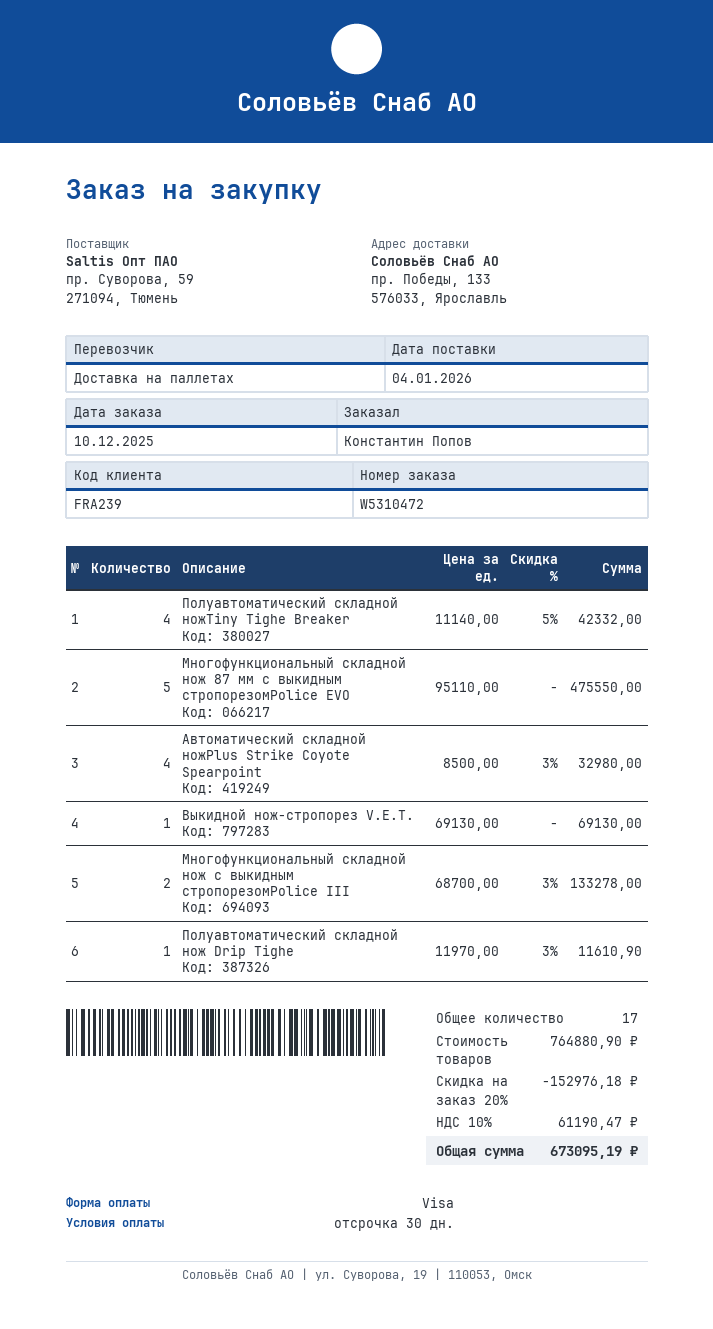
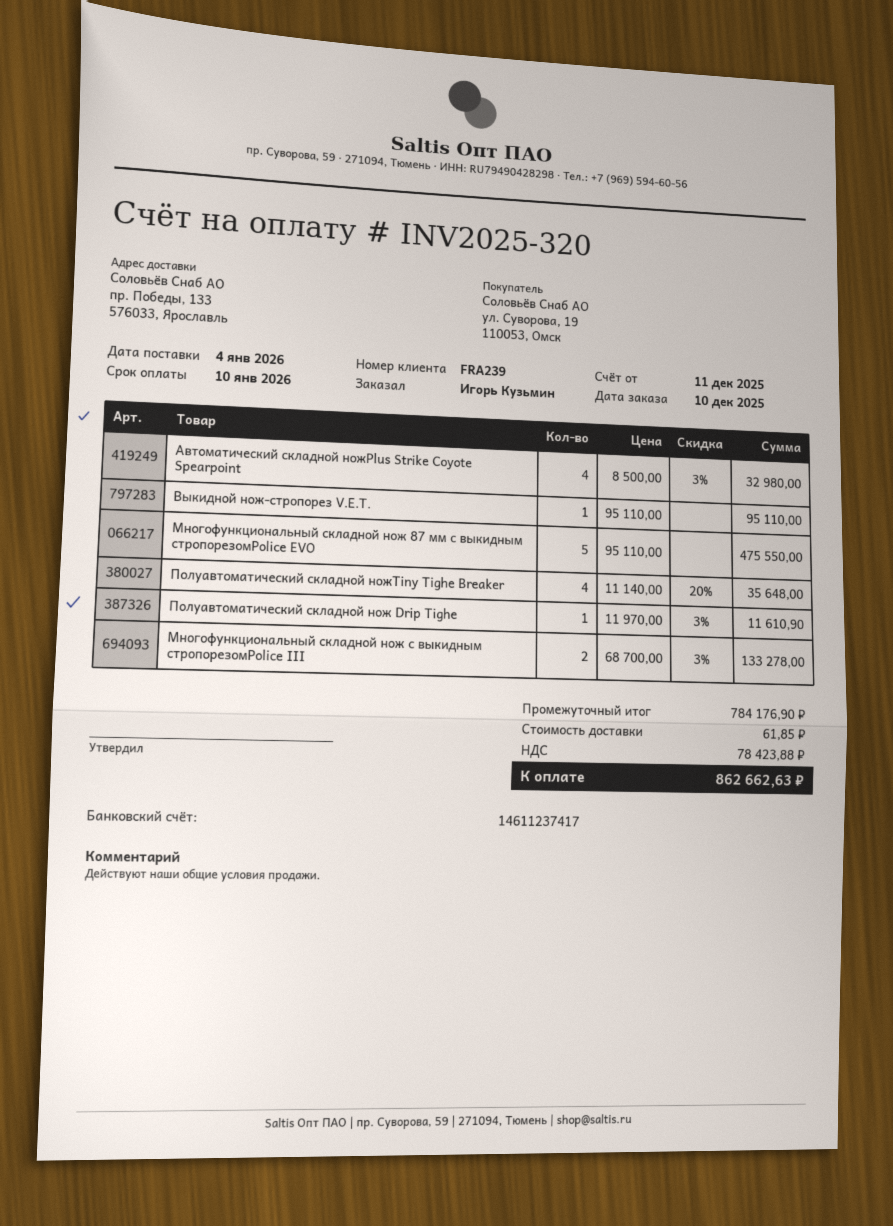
ordered by: Константин Попов -> Игорь Кузьмин
Полуавтоматический складной ножTiny Tighe Breaker: 4 x 11140.00 - 5% = 42332.00 -> 4 x 11140.00 - 20% = 35648.00
Выкидной нож-стропорез V.E.T.: 1 x 69130.00 = 69130.00 -> 1 x 95110.00 = 95110.00
subtotal: 764880.90 -> 784176.90
discount: 20% = 152976.18 -> none
shipping: none -> 61.85
tax: 61190.47 -> 78423.88
total: 673095.19 -> 862662.63

